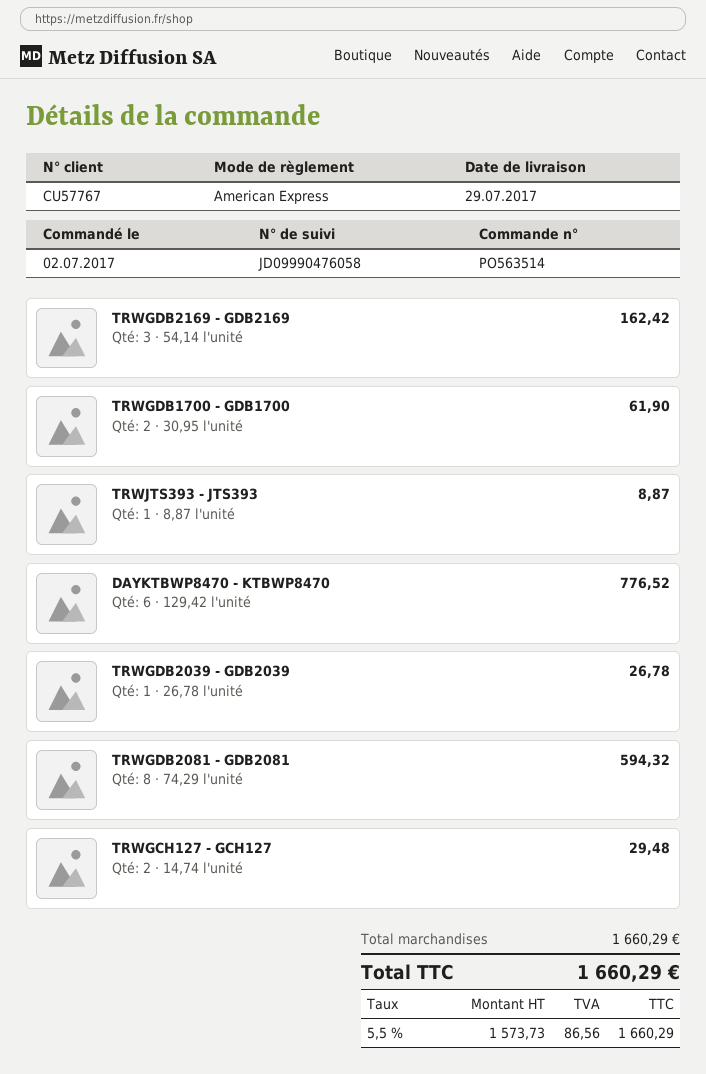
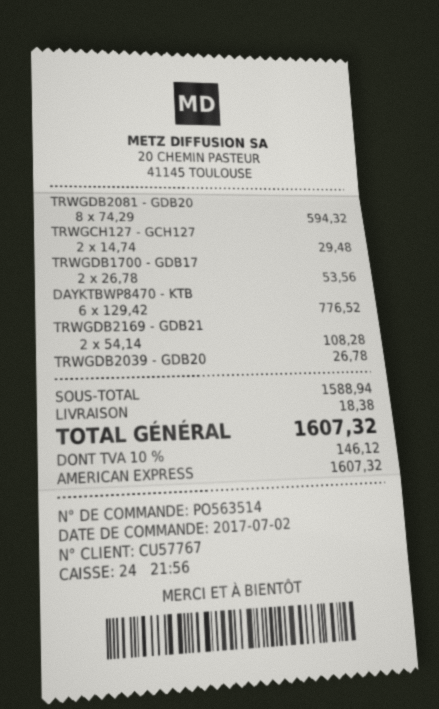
TRWGDB2169 - GDB2169: 3 x 54.14 = 162.42 -> 2 x 54.14 = 108.28
TRWGDB1700 - GDB1700: 2 x 30.95 = 61.90 -> 2 x 26.78 = 53.56
TRWJTS393 - JTS393: 1 x 8.87 = 8.87 -> none
subtotal: 1660.29 -> 1588.94
shipping: none -> 18.38
tax: 5.5% = 86.56 -> 10% = 146.12
total: 1660.29 -> 1607.32

